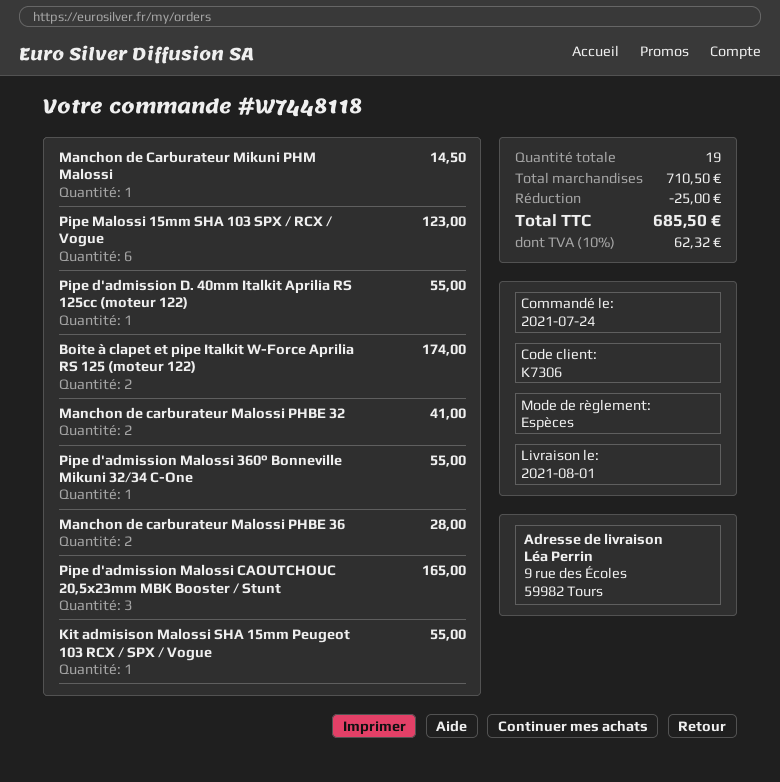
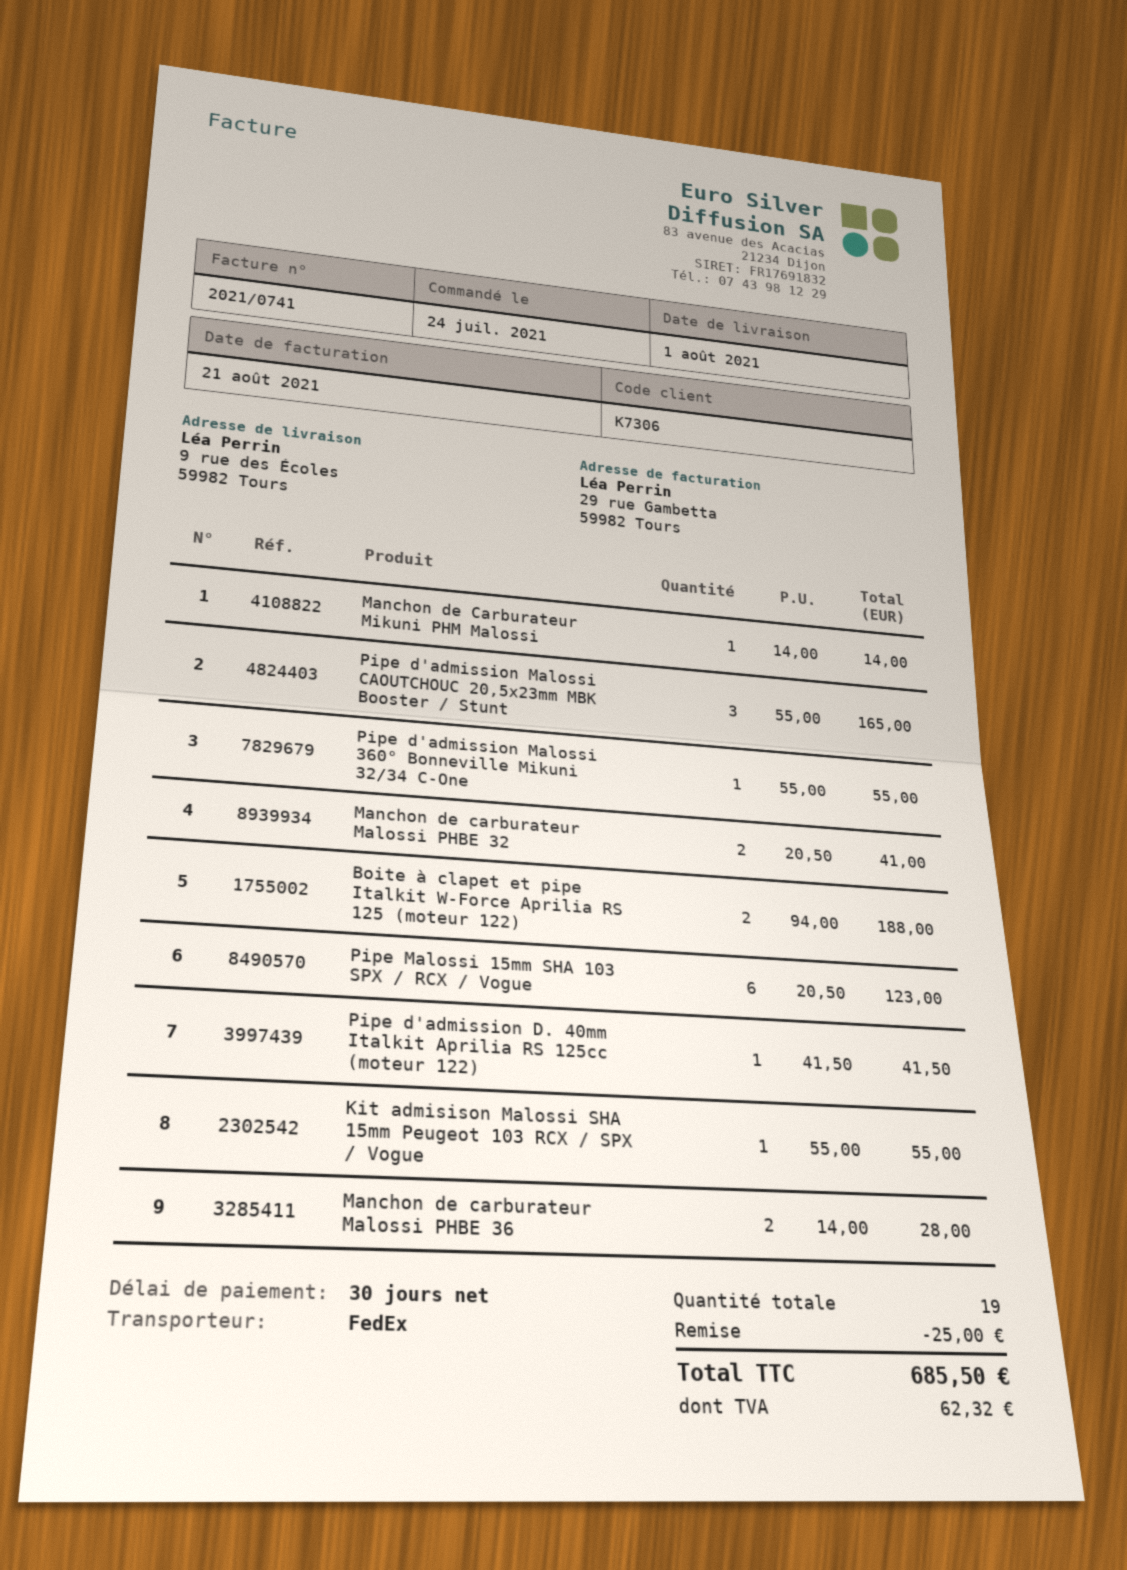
Manchon de Carburateur Mikuni PHM Malossi: 1 for 14.50 -> 1 for 14.00
Pipe d'admission D. 40mm Italkit Aprilia RS 125cc (moteur 122): 1 for 55.00 -> 1 for 41.50
Boite à clapet et pipe Italkit W-Force Aprilia RS 125 (moteur 122): 2 for 174.00 -> 2 for 188.00

